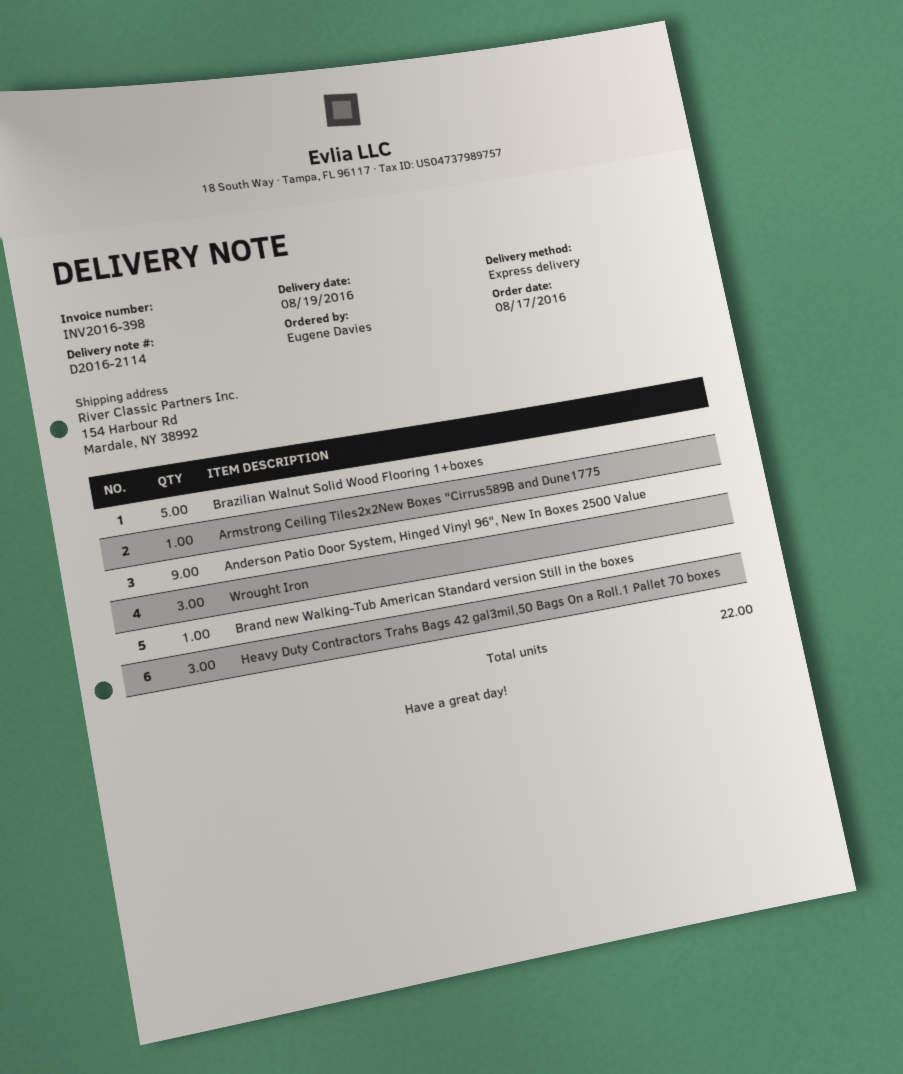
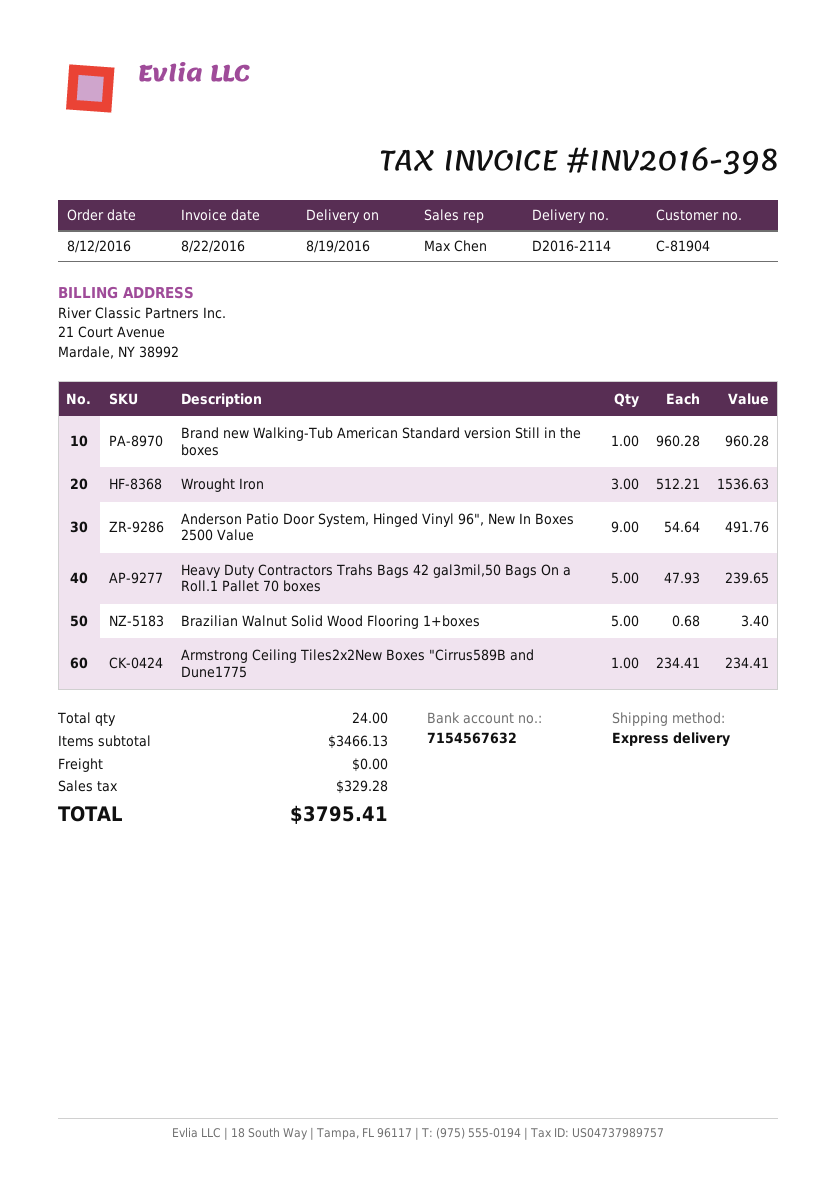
order date: 2016-08-17 -> 2016-08-12
Heavy Duty Contractors Trahs Bags 42 gal3mil,50 Bags On a Roll.1 Pallet 70 boxes: 3 -> 5
total quantity: 22 -> 24

